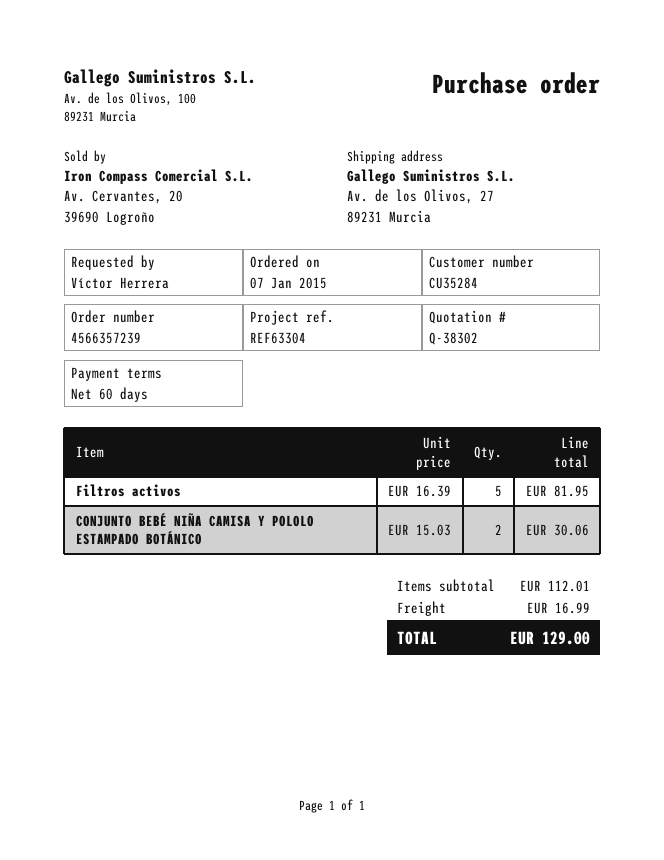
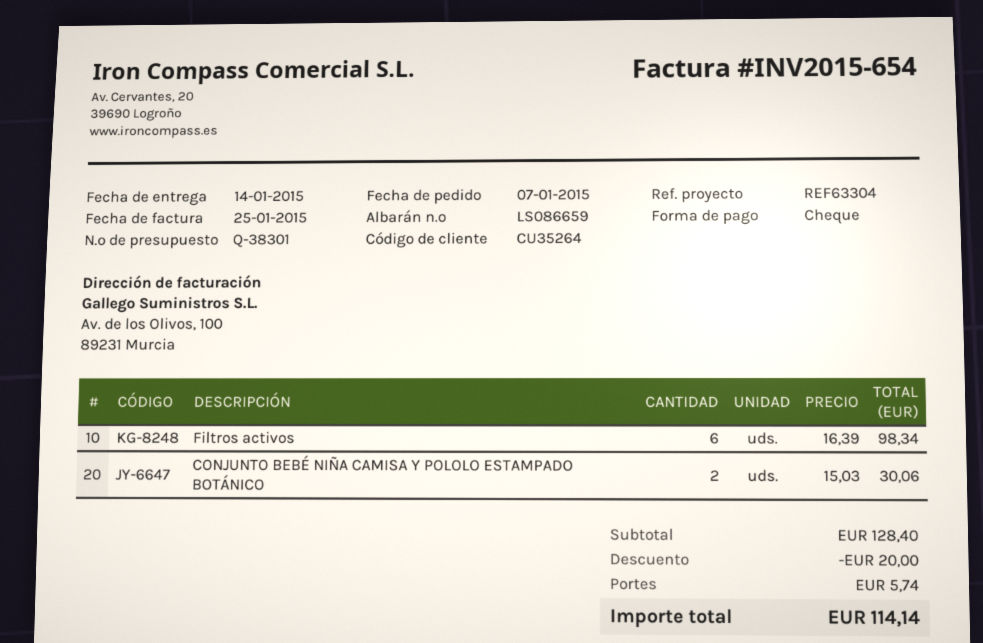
quote number: Q-38302 -> Q-38301
customer number: CU35284 -> CU35264
Filtros activos: 5 x 16.39 = 81.95 -> 6 x 16.39 = 98.34
subtotal: 112.01 -> 128.40
discount: none -> 20.00
shipping: 16.99 -> 5.74
total: 129.00 -> 114.14

